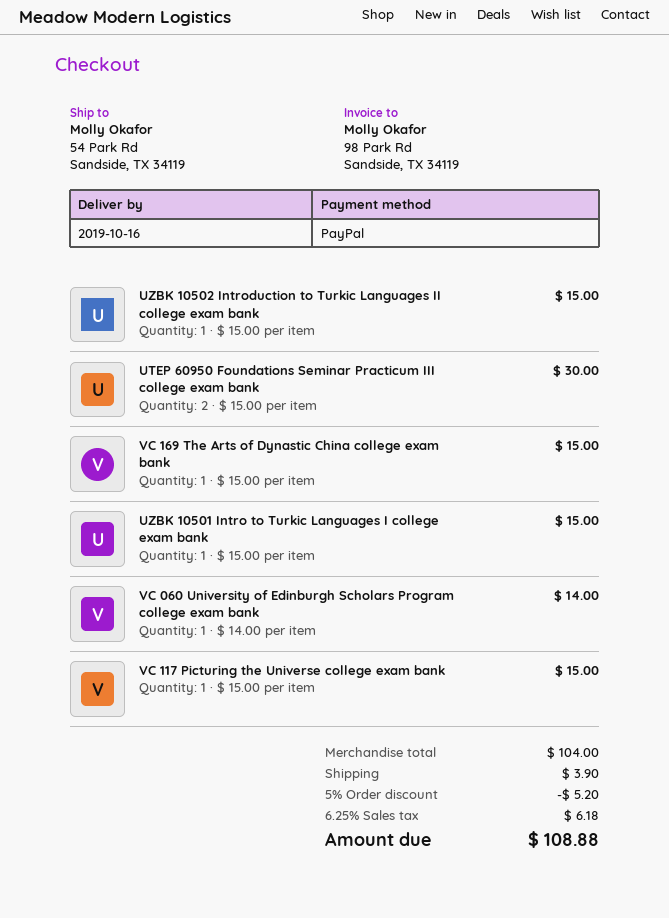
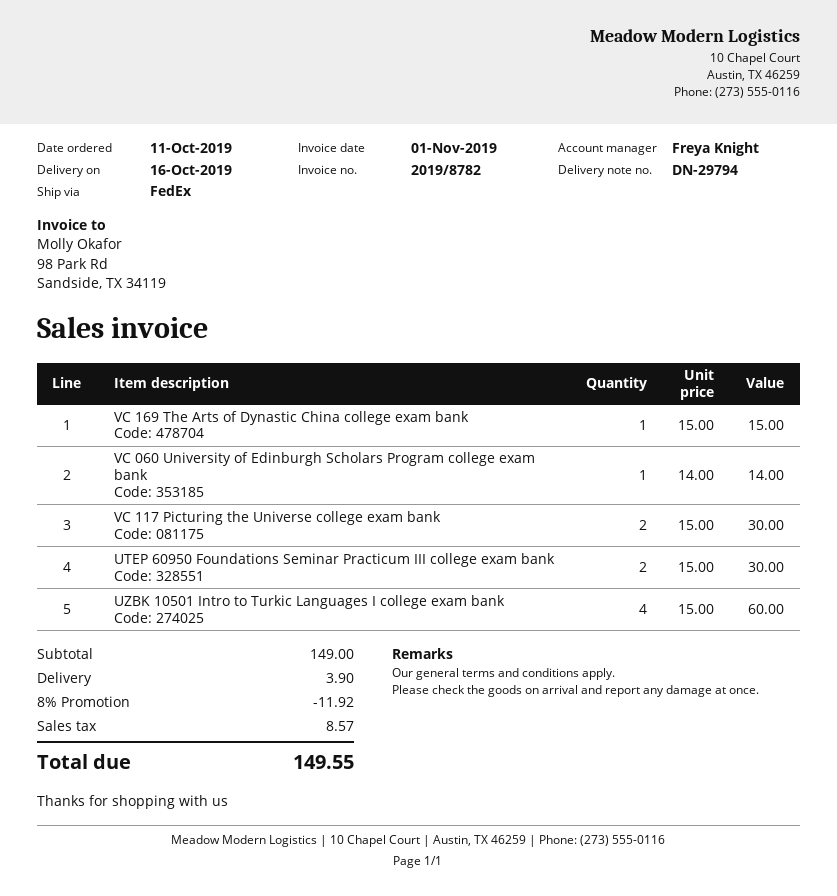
UZBK 10502 Introduction to Turkic Languages II college exam bank: 1 x 15.00 = 15.00 -> none
UZBK 10501 Intro to Turkic Languages I college exam bank: 1 x 15.00 = 15.00 -> 4 x 15.00 = 60.00
VC 117 Picturing the Universe college exam bank: 1 x 15.00 = 15.00 -> 2 x 15.00 = 30.00
subtotal: 104.00 -> 149.00
discount: 5% = 5.20 -> 8% = 11.92
tax: 6.18 -> 8.57
total: 108.88 -> 149.55

